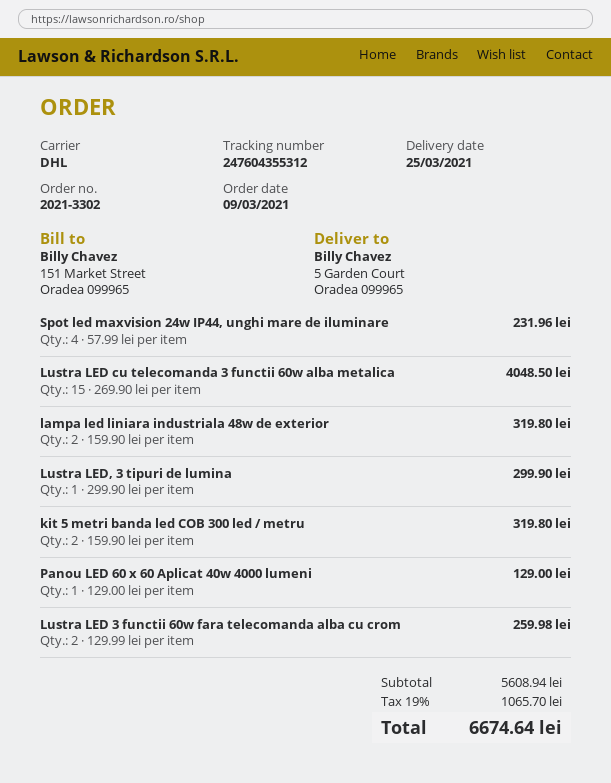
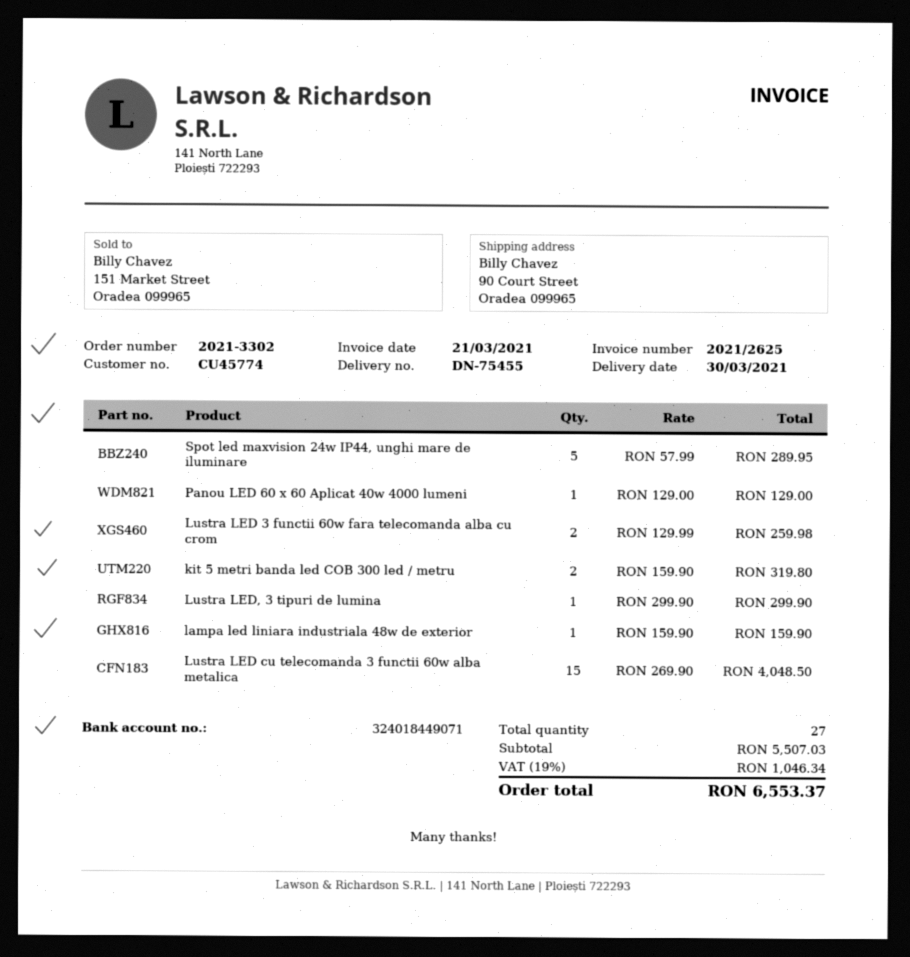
delivery date: 2021-03-25 -> 2021-03-30
ship to: 5 Garden Court, Oradea 099965 -> 90 Court Street, Oradea 099965
Spot led maxvision 24w IP44, unghi mare de iluminare: 4 x 57.99 = 231.96 -> 5 x 57.99 = 289.95
lampa led liniara industriala 48w de exterior: 2 x 159.90 = 319.80 -> 1 x 159.90 = 159.90
subtotal: 5608.94 -> 5507.03
tax: 19% = 1065.70 -> 19% = 1046.34
total: 6674.64 -> 6553.37

